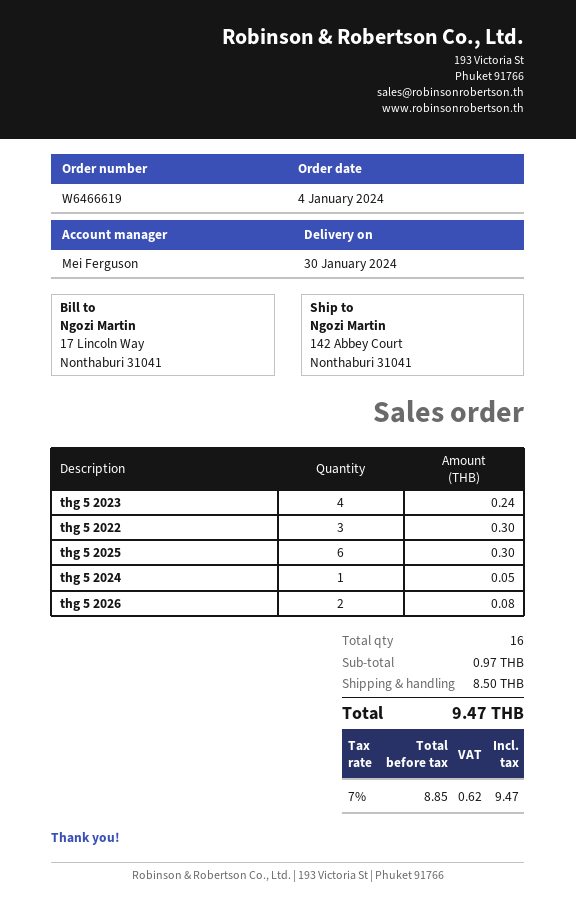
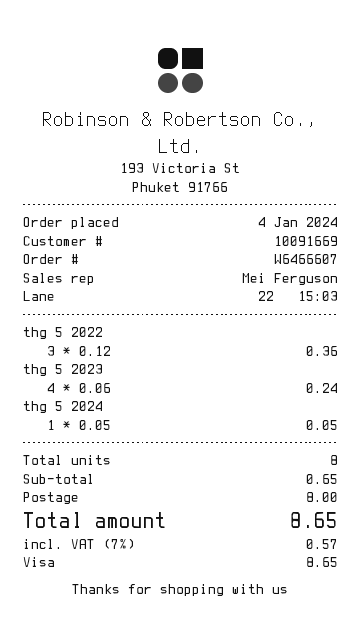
order number: W6466619 -> W6466607
thg 5 2022: 3 for 0.30 -> 3 for 0.36
thg 5 2025: 6 for 0.30 -> none
thg 5 2026: 2 for 0.08 -> none
total quantity: 16 -> 8
subtotal: 0.97 -> 0.65
shipping: 8.50 -> 8.00
tax: 7% = 0.62 -> 7% = 0.57
total: 9.47 -> 8.65

